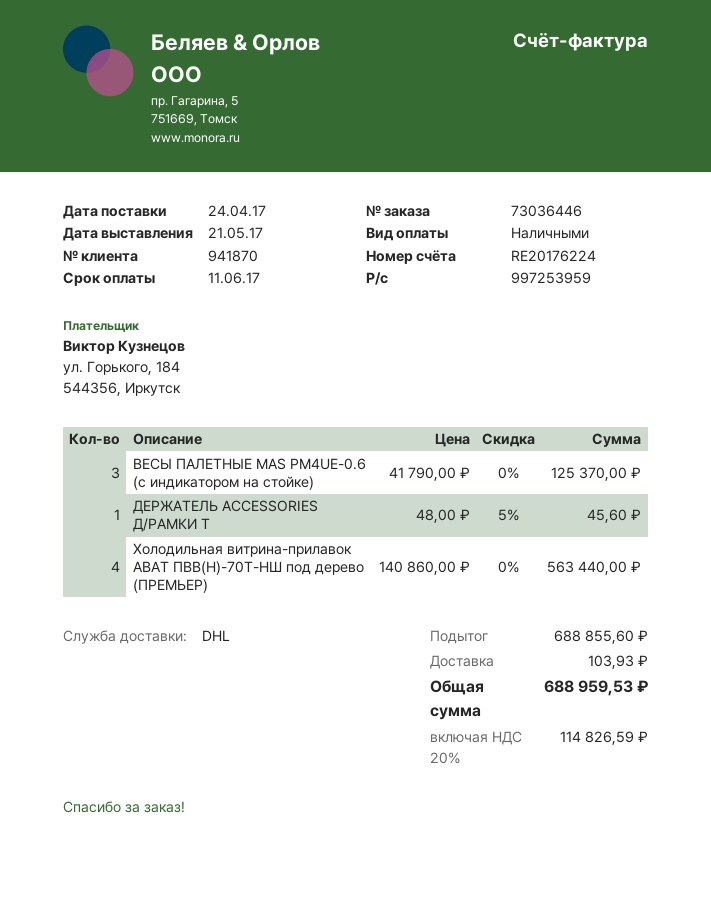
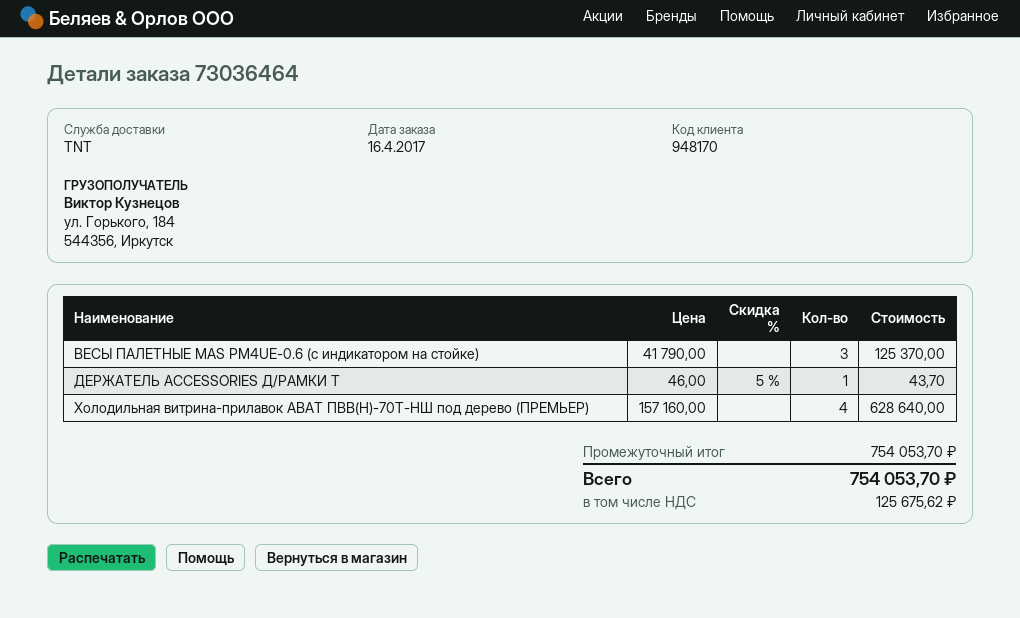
order number: 73036446 -> 73036464
customer number: 941870 -> 948170
shipping method: DHL -> TNT
ДЕРЖАТЕЛЬ ACCESSORIES Д/РАМКИ T: 1 x 48.00 - 5% = 45.60 -> 1 x 46.00 - 5% = 43.70
Холодильная витрина-прилавок ABAT ПВВ(Н)-70Т-НШ под дерево (ПРЕМЬЕР): 4 x 140860.00 = 563440.00 -> 4 x 157160.00 = 628640.00
subtotal: 688855.60 -> 754053.70
shipping: 103.93 -> none
tax: 114826.59 -> 125675.62
total: 688959.53 -> 754053.70

